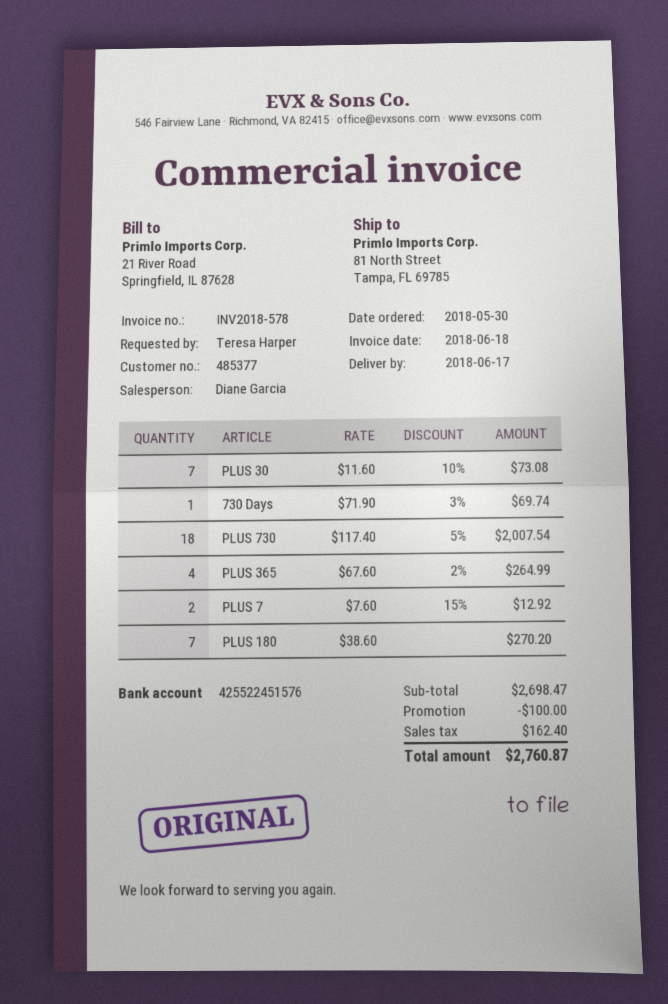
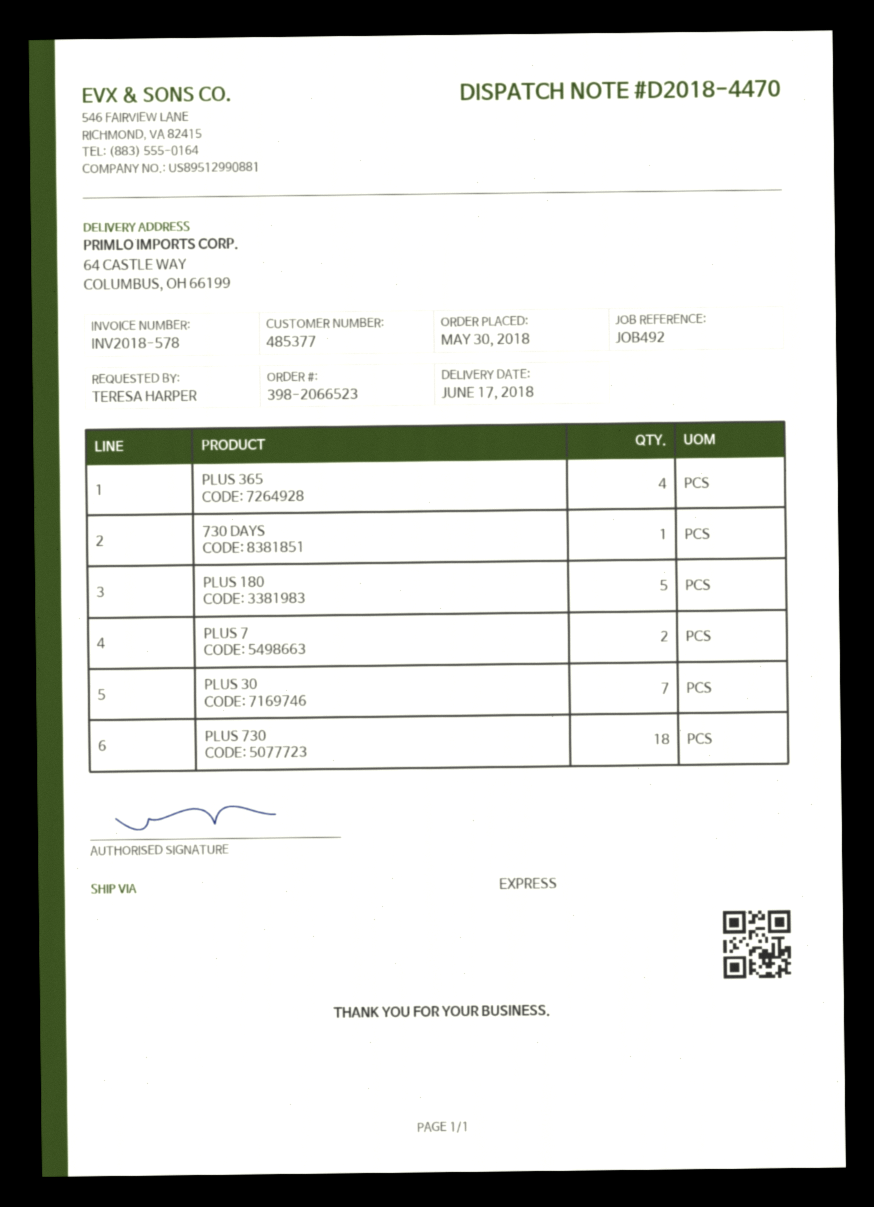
ship to: 81 North Street, Tampa, FL 69785 -> 64 CASTLE WAY, COLUMBUS, OH 66199
PLUS 180: 7 -> 5

